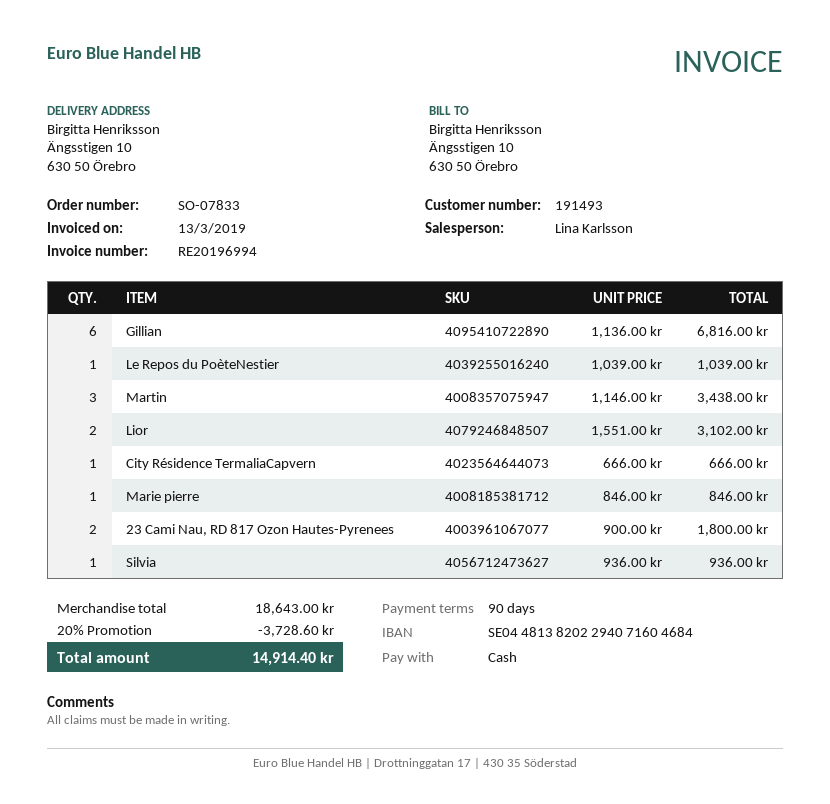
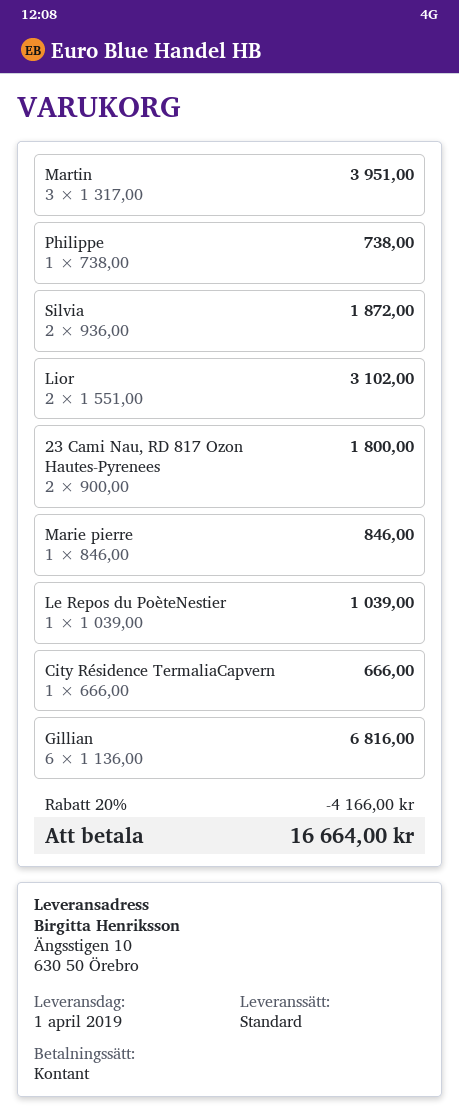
Martin: 3 x 1146.00 = 3438.00 -> 3 x 1317.00 = 3951.00
Silvia: 1 x 936.00 = 936.00 -> 2 x 936.00 = 1872.00
Philippe: none -> 1 x 738.00 = 738.00
discount: 20% = 3728.60 -> 20% = 4166.00
total: 14914.40 -> 16664.00

